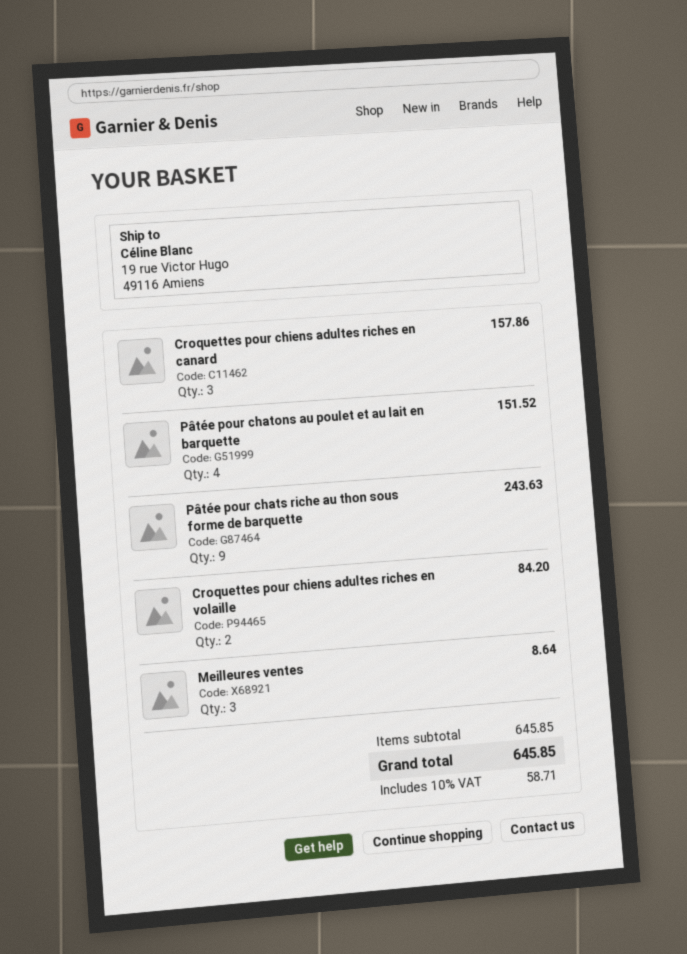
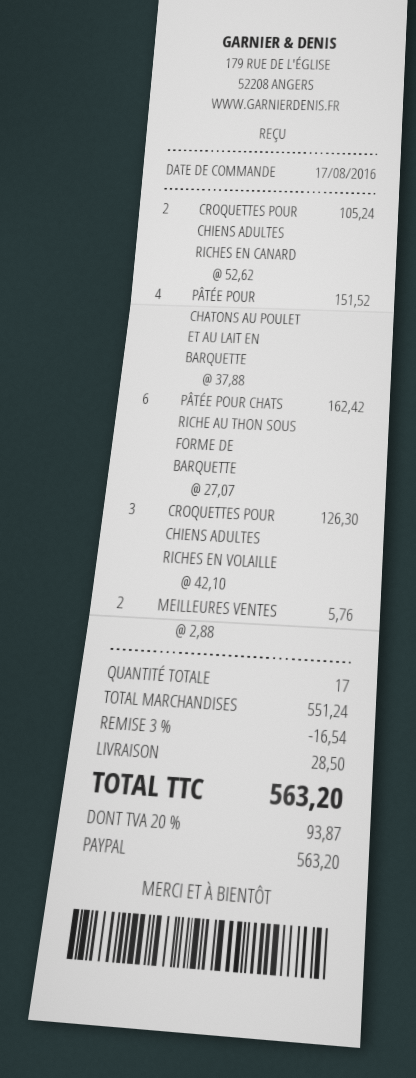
Croquettes pour chiens adultes riches en canard: 3 for 157.86 -> 2 for 105.24
Pâtée pour chats riche au thon sous forme de barquette: 9 for 243.63 -> 6 for 162.42
Croquettes pour chiens adultes riches en volaille: 2 for 84.20 -> 3 for 126.30
Meilleures ventes: 3 for 8.64 -> 2 for 5.76
subtotal: 645.85 -> 551.24
discount: none -> 3% = 16.54
shipping: none -> 28.50
tax: 10% = 58.71 -> 20% = 93.87
total: 645.85 -> 563.20

